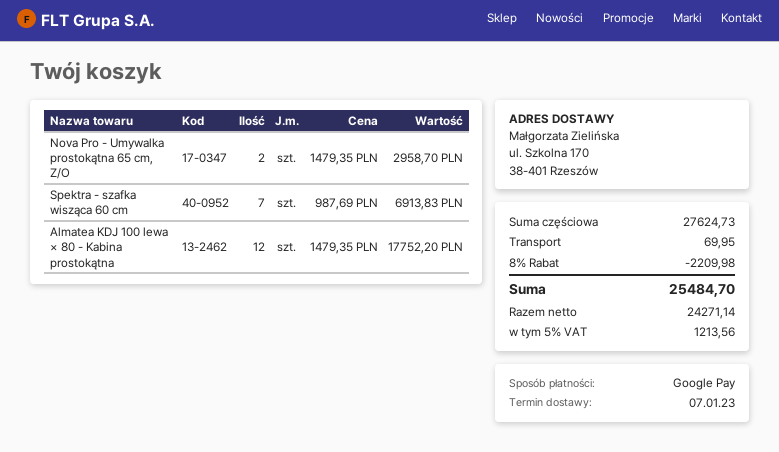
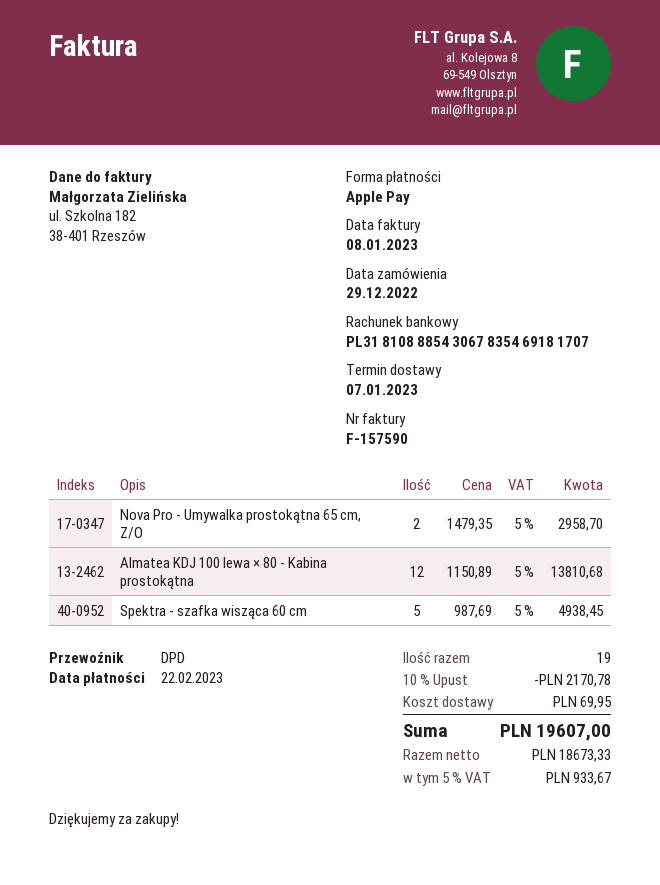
payment method: Google Pay -> Apple Pay
Spektra - szafka wisząca 60 cm: 7 x 987.69 = 6913.83 -> 5 x 987.69 = 4938.45
Almatea KDJ 100 lewa × 80 - Kabina prostokątna: 12 x 1479.35 = 17752.20 -> 12 x 1150.89 = 13810.68
discount: 8% = 2209.98 -> 10% = 2170.78
net: 24271.14 -> 18673.33
tax: 5% = 1213.56 -> 5% = 933.67
total: 25484.70 -> 19607.00

